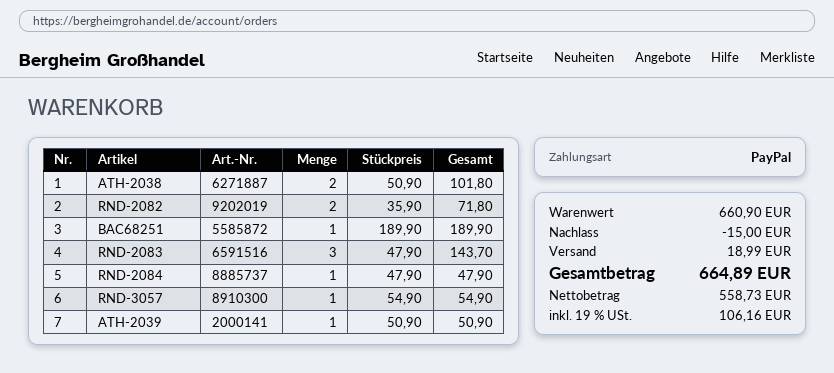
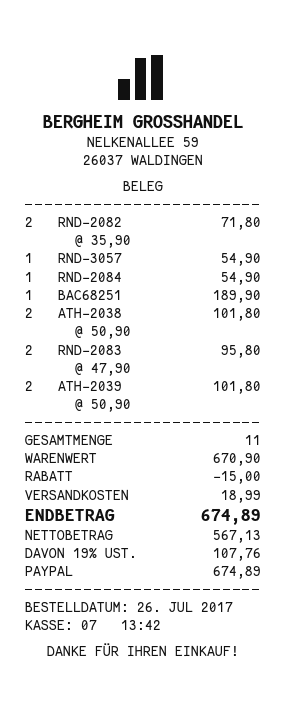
RND-2083: 3 x 47.90 = 143.70 -> 2 x 47.90 = 95.80
RND-2084: 1 x 47.90 = 47.90 -> 1 x 54.90 = 54.90
ATH-2039: 1 x 50.90 = 50.90 -> 2 x 50.90 = 101.80
subtotal: 660.90 -> 670.90
net: 558.73 -> 567.13
tax: 19% = 106.16 -> 19% = 107.76
total: 664.89 -> 674.89

